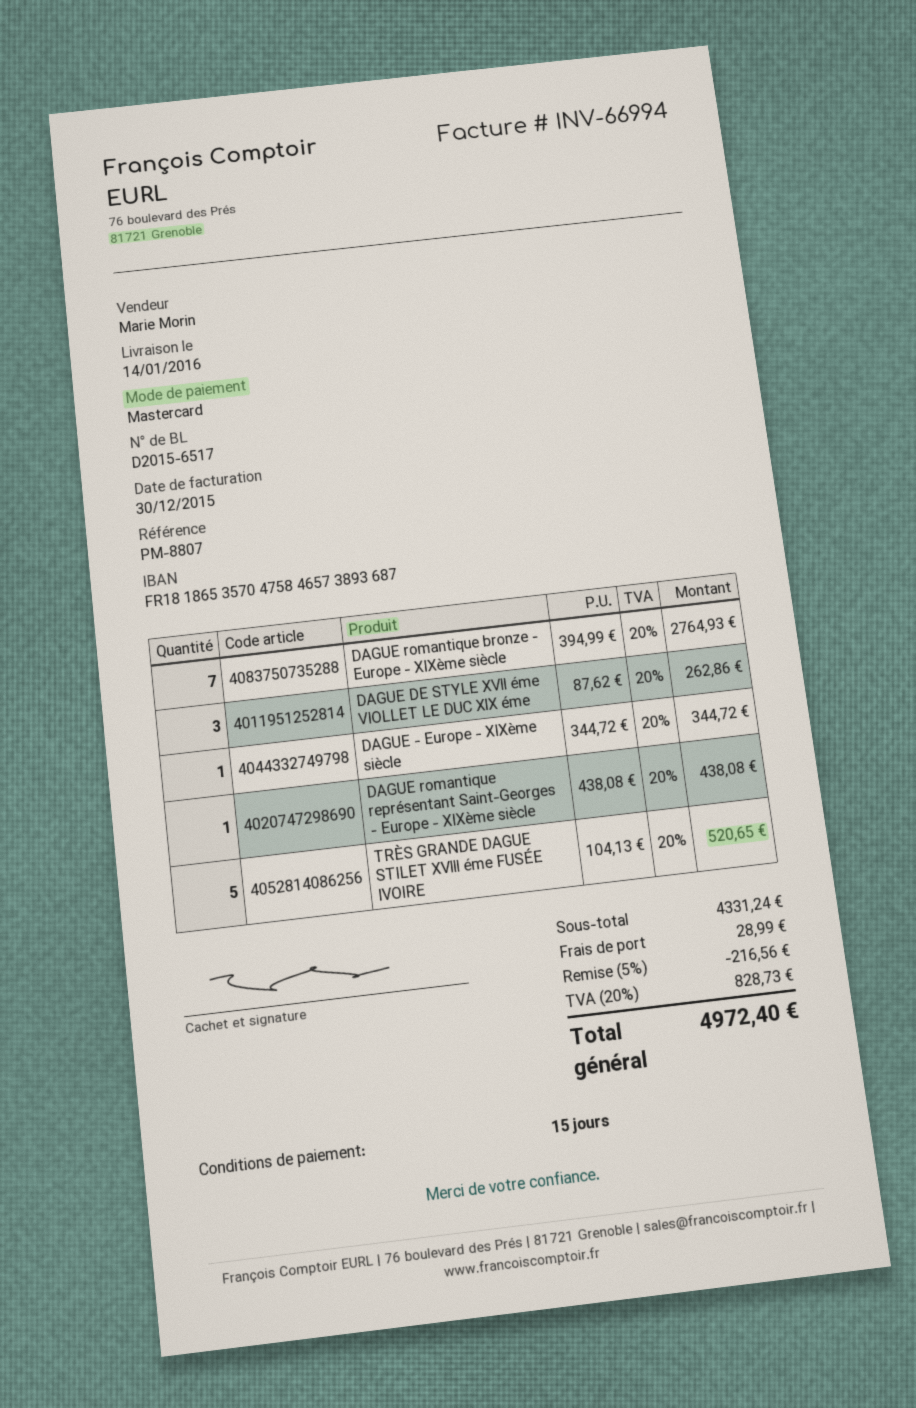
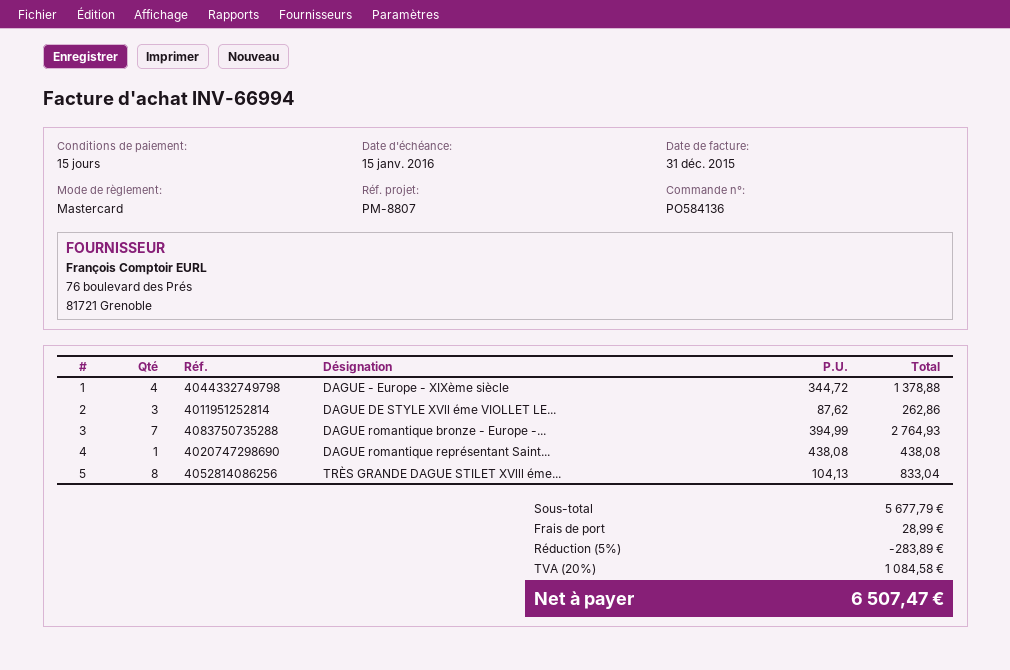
invoice date: 2015-12-30 -> 2015-12-31
DAGUE - Europe - XIXème siècle: 1 x 344.72 = 344.72 -> 4 x 344.72 = 1378.88
TRÈS GRANDE DAGUE STILET XVlll éme FUSÉE IVOIRE: 5 x 104.13 = 520.65 -> 8 x 104.13 = 833.04
subtotal: 4331.24 -> 5677.79
discount: 5% = 216.56 -> 5% = 283.89
tax: 20% = 828.73 -> 20% = 1084.58
total: 4972.40 -> 6507.47

